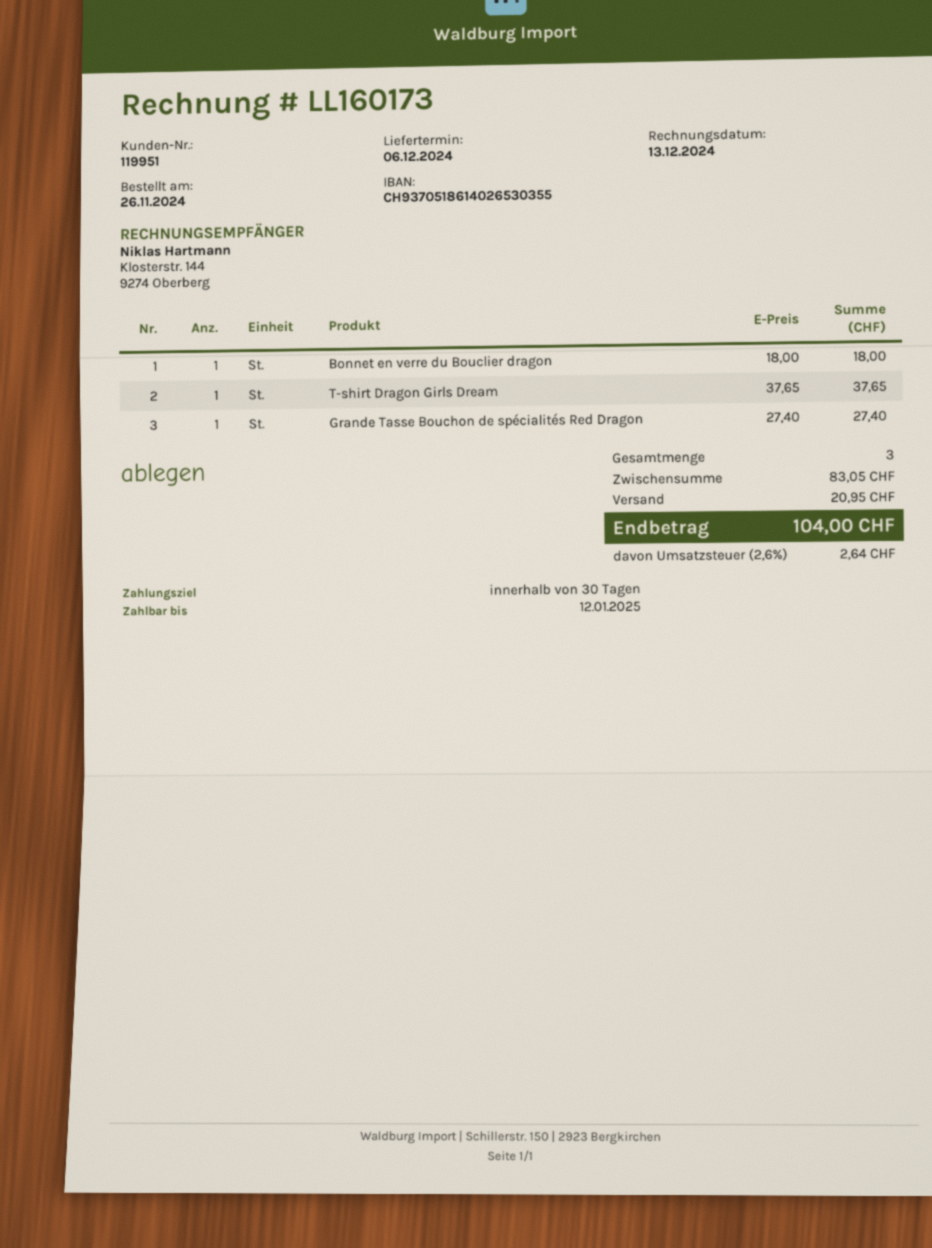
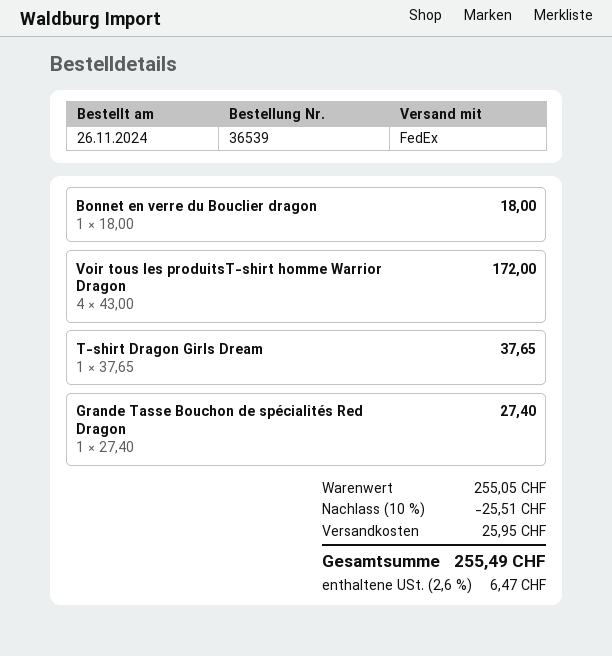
Voir tous les produitsT-shirt homme Warrior Dragon: none -> 4 x 43.00 = 172.00
subtotal: 83.05 -> 255.05
discount: none -> 10% = 25.51
shipping: 20.95 -> 25.95
tax: 2.6% = 2.64 -> 2.6% = 6.47
total: 104.00 -> 255.49

